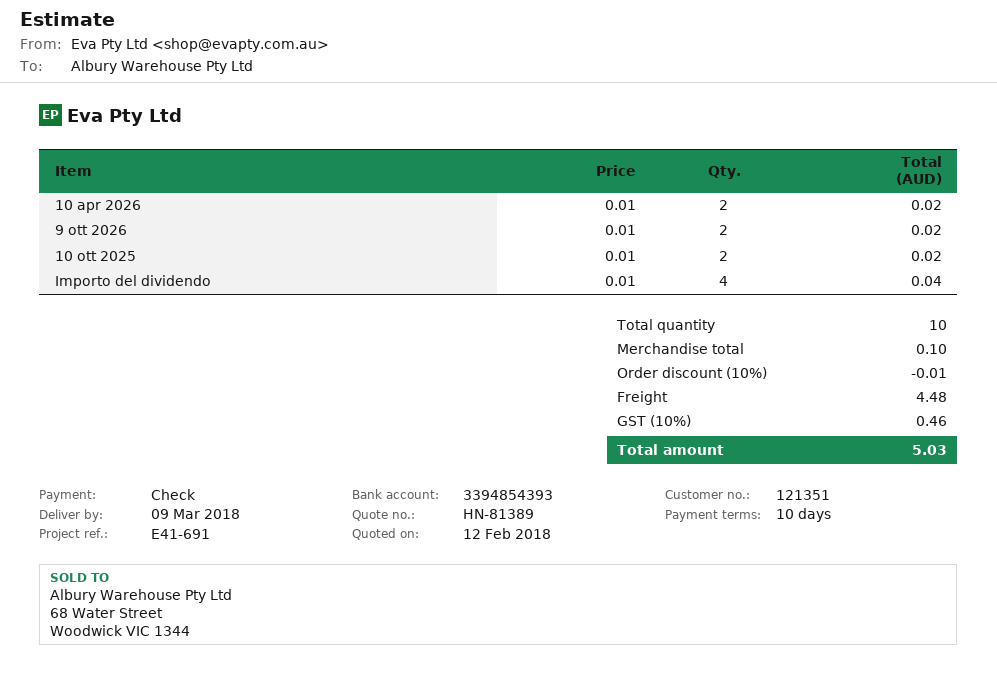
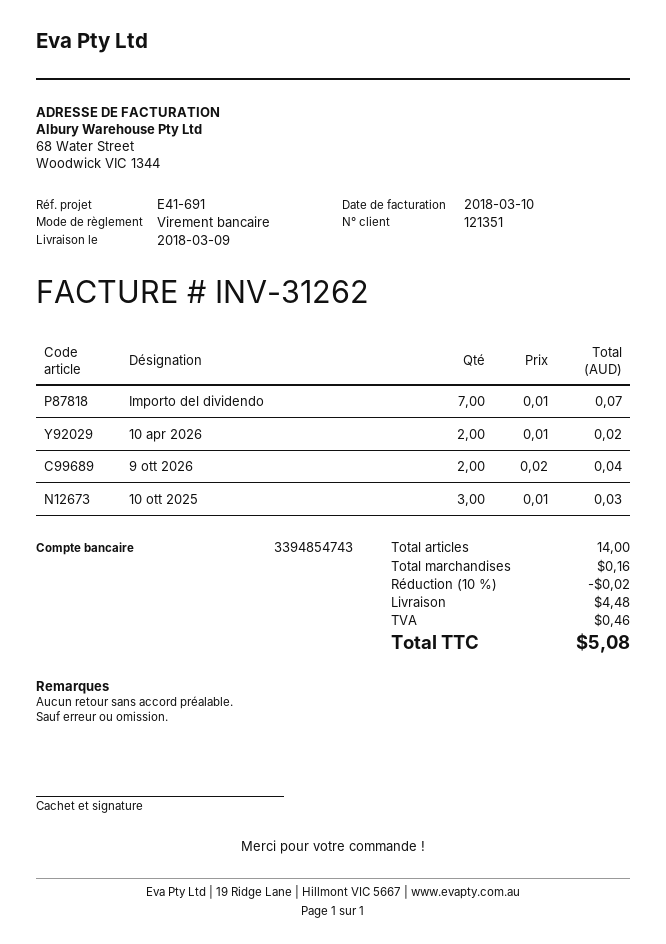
payment method: cheque -> bank transfer
bank account: 3394854393 -> 3394854743
9 ott 2026: 2 x 0.01 = 0.02 -> 2 x 0.02 = 0.04
10 ott 2025: 2 x 0.01 = 0.02 -> 3 x 0.01 = 0.03
Importo del dividendo: 4 x 0.01 = 0.04 -> 7 x 0.01 = 0.07
total quantity: 10 -> 14
subtotal: 0.10 -> 0.16
discount: 10% = 0.01 -> 10% = 0.02
total: 5.03 -> 5.08

